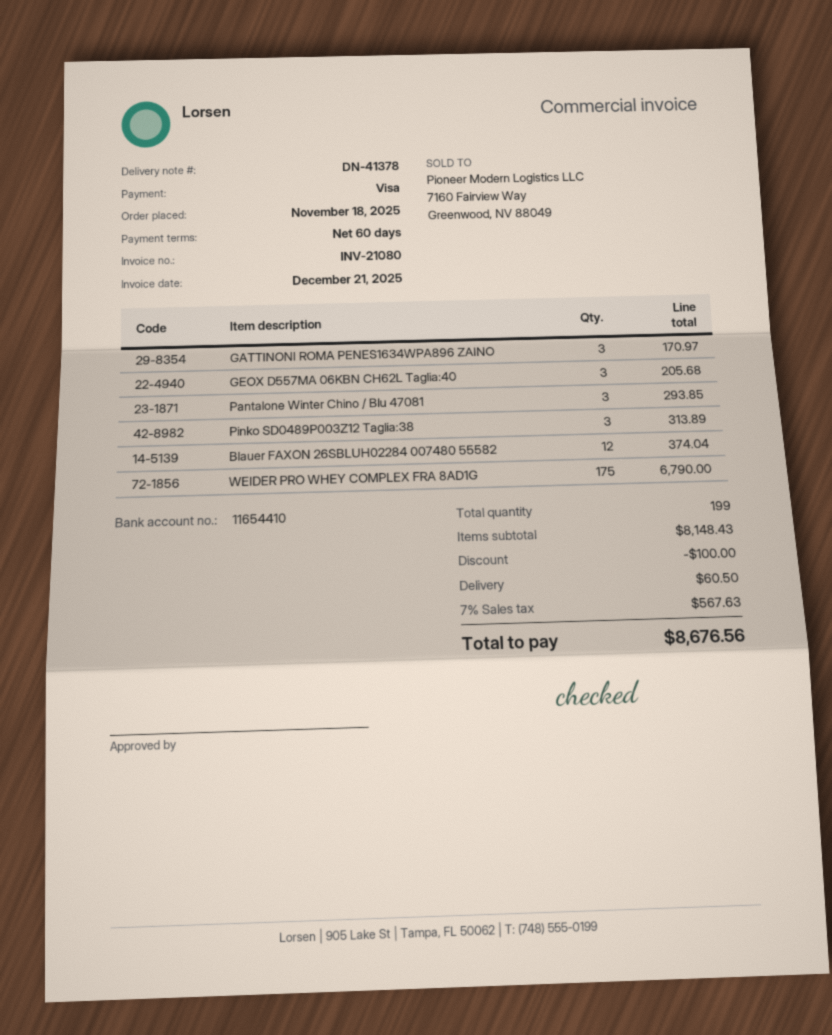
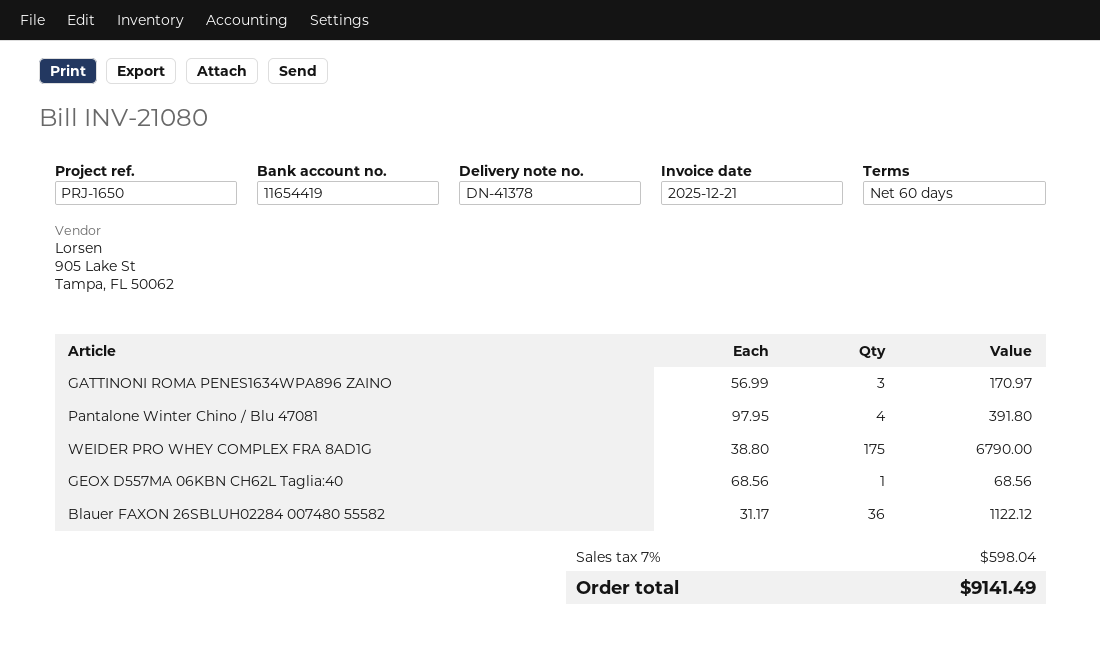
bank account: 11654410 -> 11654419
GEOX D557MA 06KBN CH62L Taglia:40: 3 for 205.68 -> 1 for 68.56
Pantalone Winter Chino / Blu 47081: 3 for 293.85 -> 4 for 391.80
Pinko SD0489P003Z12 Taglia:38: 3 for 313.89 -> none
Blauer FAXON 26SBLUH02284 007480 55582: 12 for 374.04 -> 36 for 1122.12
discount: 100.00 -> none
shipping: 60.50 -> none
tax: 7% = 567.63 -> 7% = 598.04
total: 8676.56 -> 9141.49

